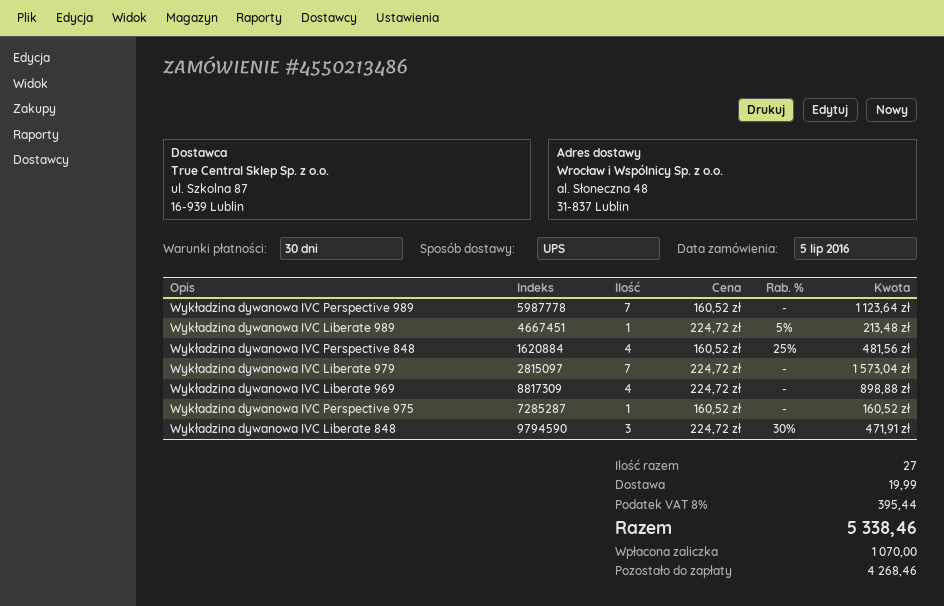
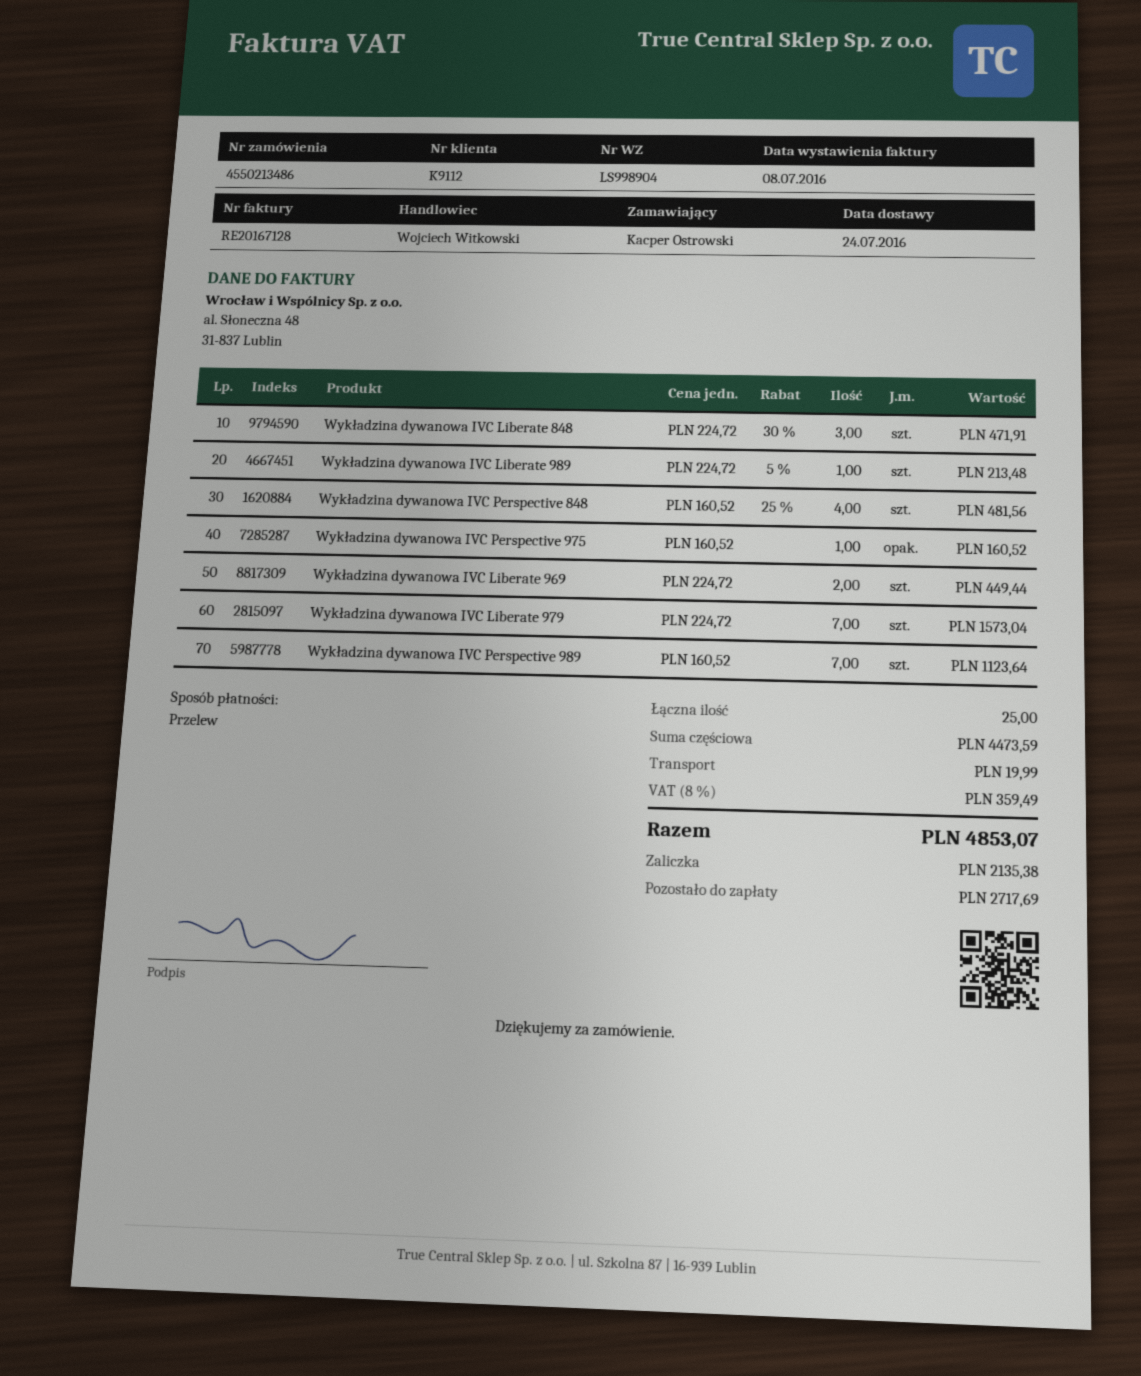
Wykładzina dywanowa IVC Liberate 969: 4 x 224.72 = 898.88 -> 2 x 224.72 = 449.44
total quantity: 27 -> 25
tax: 8% = 395.44 -> 8% = 359.49
total: 5338.46 -> 4853.07
deposit: 1070.00 -> 2135.38
balance: 4268.46 -> 2717.69

